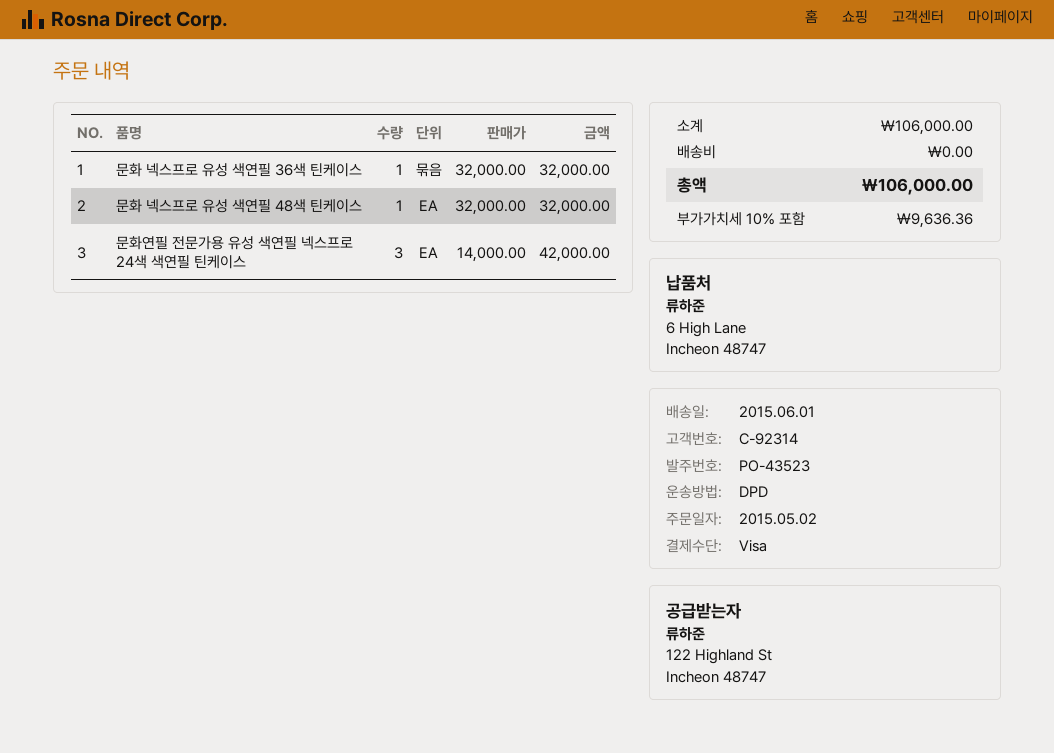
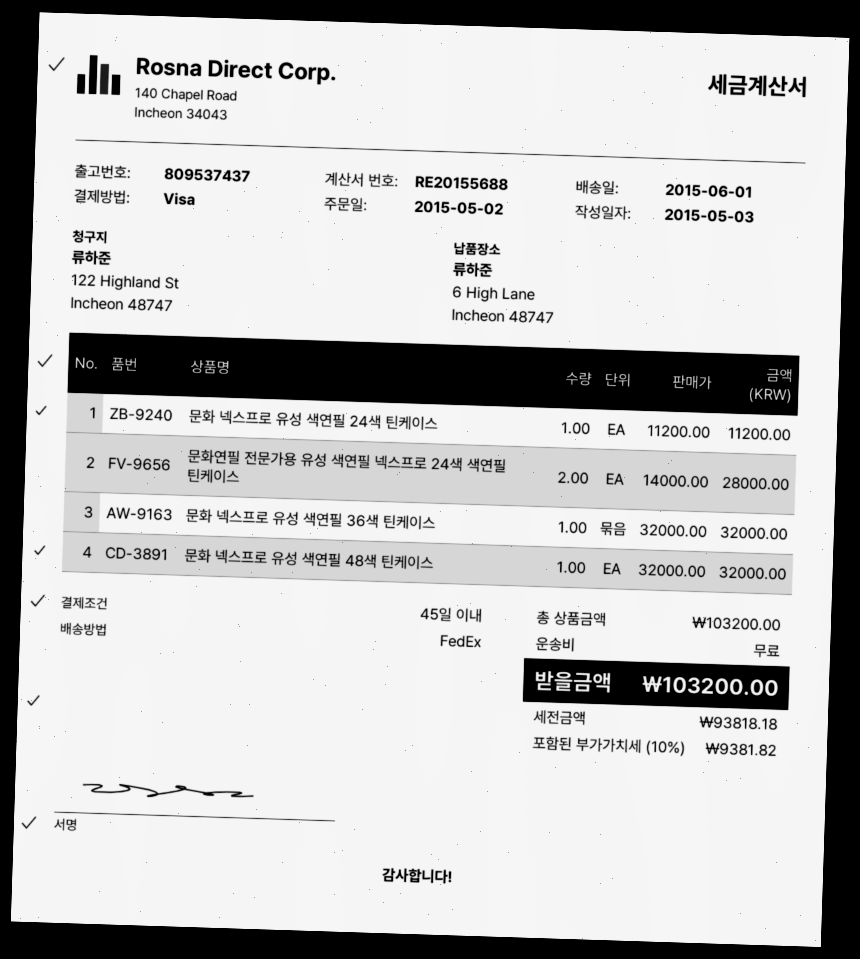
shipping method: DPD -> FedEx
문화연필 전문가용 유성 색연필 넥스프로 24색 색연필 틴케이스: 3 x 14000.00 = 42000.00 -> 2 x 14000.00 = 28000.00
문화 넥스프로 유성 색연필 24색 틴케이스: none -> 1 x 11200.00 = 11200.00
subtotal: 106000.00 -> 103200.00
tax: 10% = 9636.36 -> 10% = 9381.82
total: 106000.00 -> 103200.00

